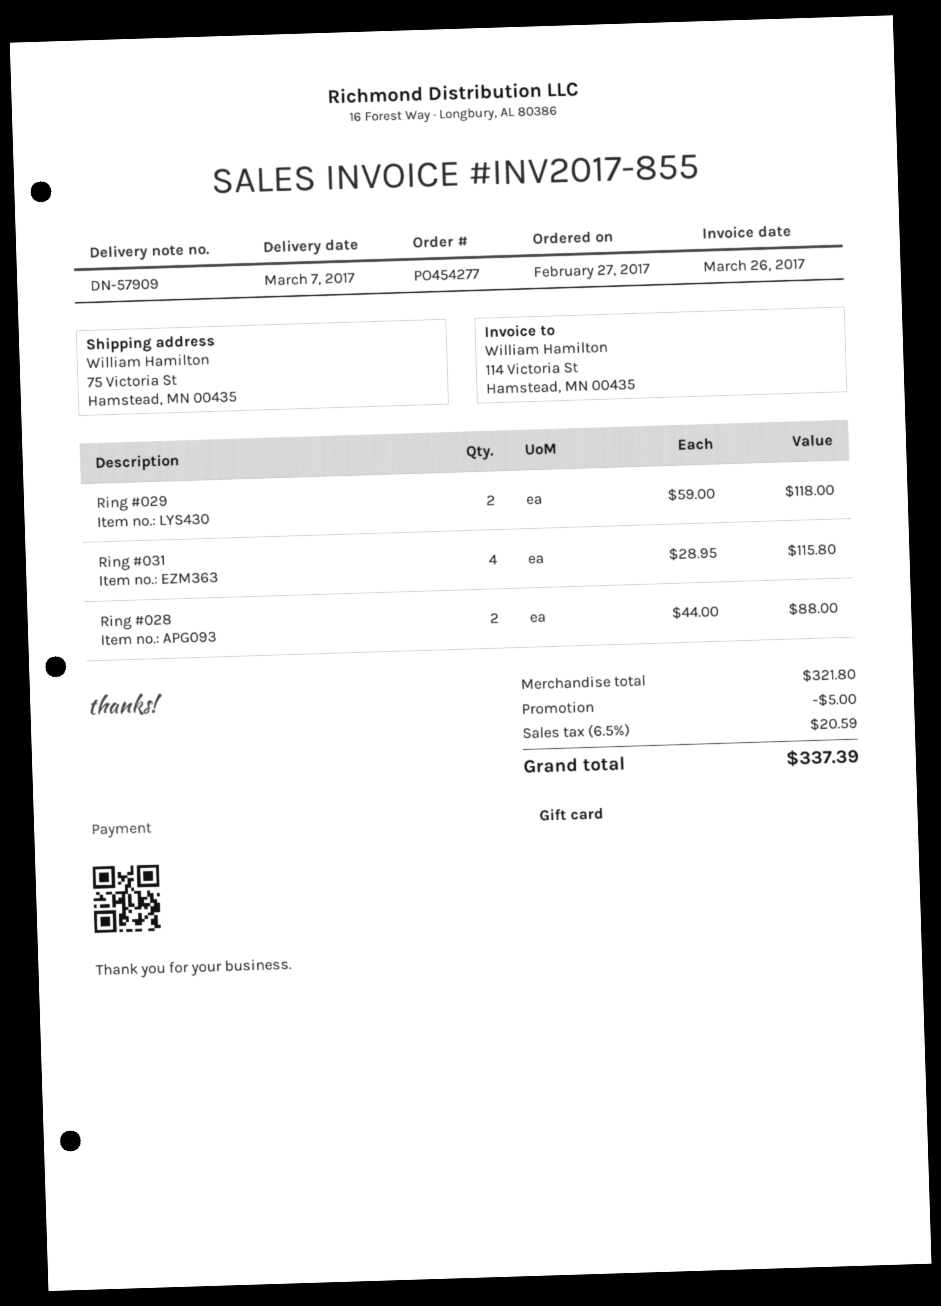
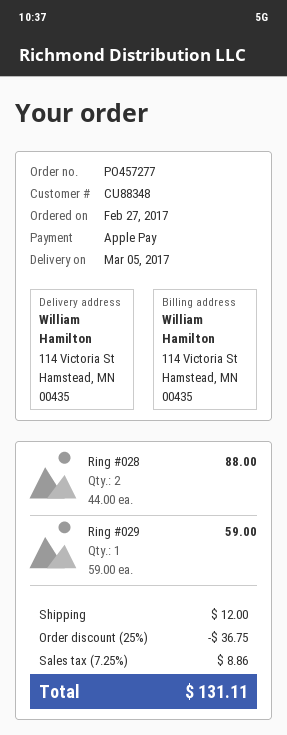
order number: PO454277 -> PO457277
delivery date: 2017-03-07 -> 2017-03-05
payment method: gift card -> Apple Pay
ship to: 75 Victoria St, Hamstead, MN 00435 -> 114 Victoria St, Hamstead, MN 00435
Ring #029: 2 x 59.00 = 118.00 -> 1 x 59.00 = 59.00
Ring #031: 4 x 28.95 = 115.80 -> none
discount: 5.00 -> 36.75
shipping: none -> 12.00
tax: 6.5% = 20.59 -> 7.25% = 8.86
total: 337.39 -> 131.11

